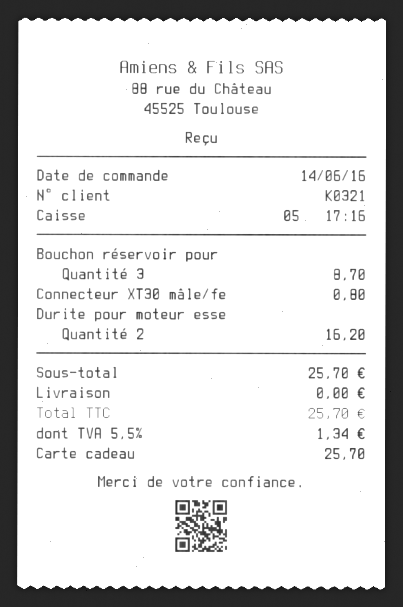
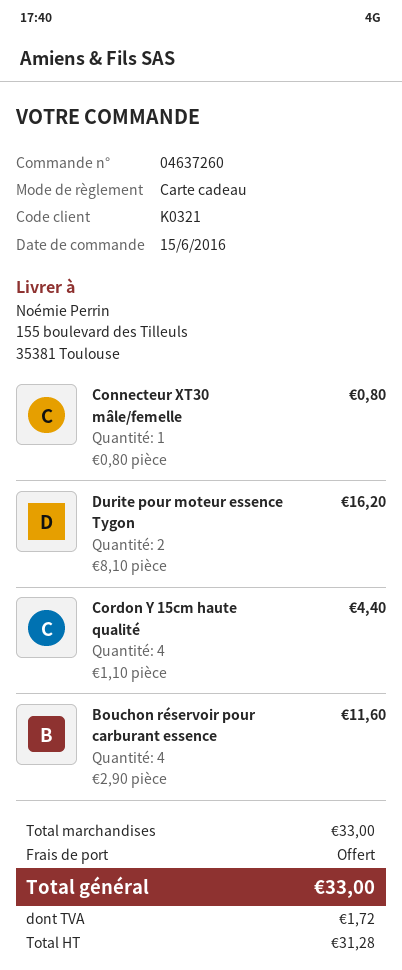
order date: 2016-06-14 -> 2016-06-15
Bouchon réservoir pour: 3 for 8.70 -> 4 for 11.60
Cordon Y 15cm haute qualité: none -> 4 for 4.40
subtotal: 25.70 -> 33.00
tax: 1.34 -> 1.72
total: 25.70 -> 33.00

